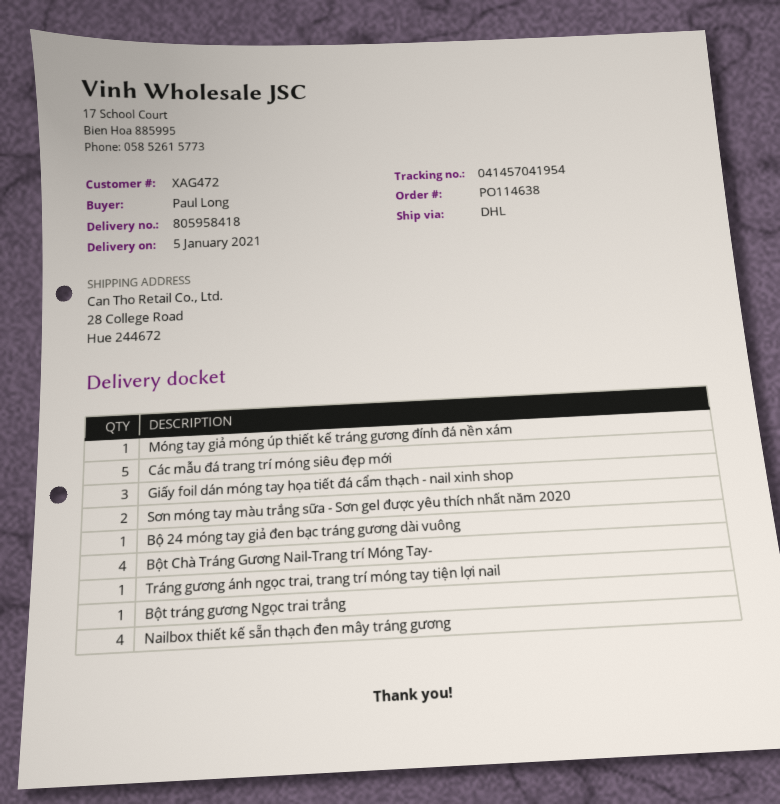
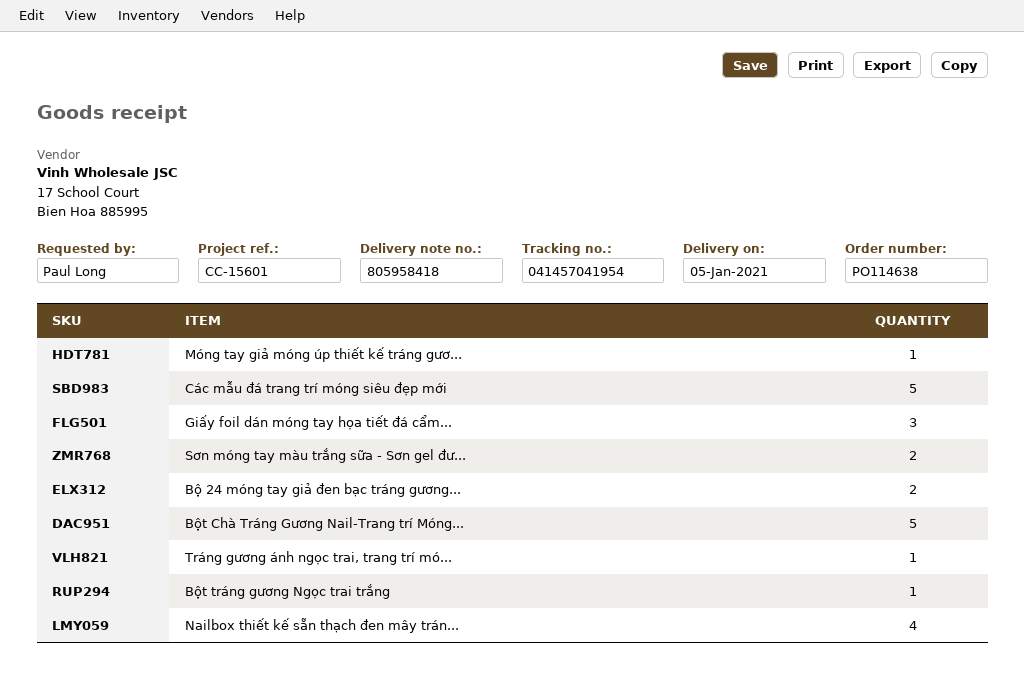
Bộ 24 móng tay giả đen bạc tráng gương dài vuông: 1 -> 2
Bột Chà Tráng Gương Nail-Trang trí Móng Tay-: 4 -> 5

